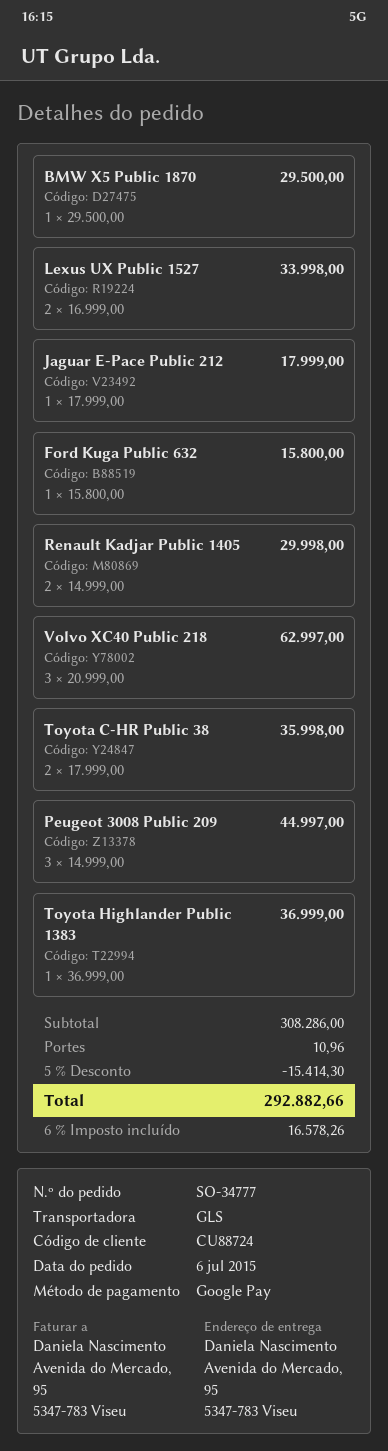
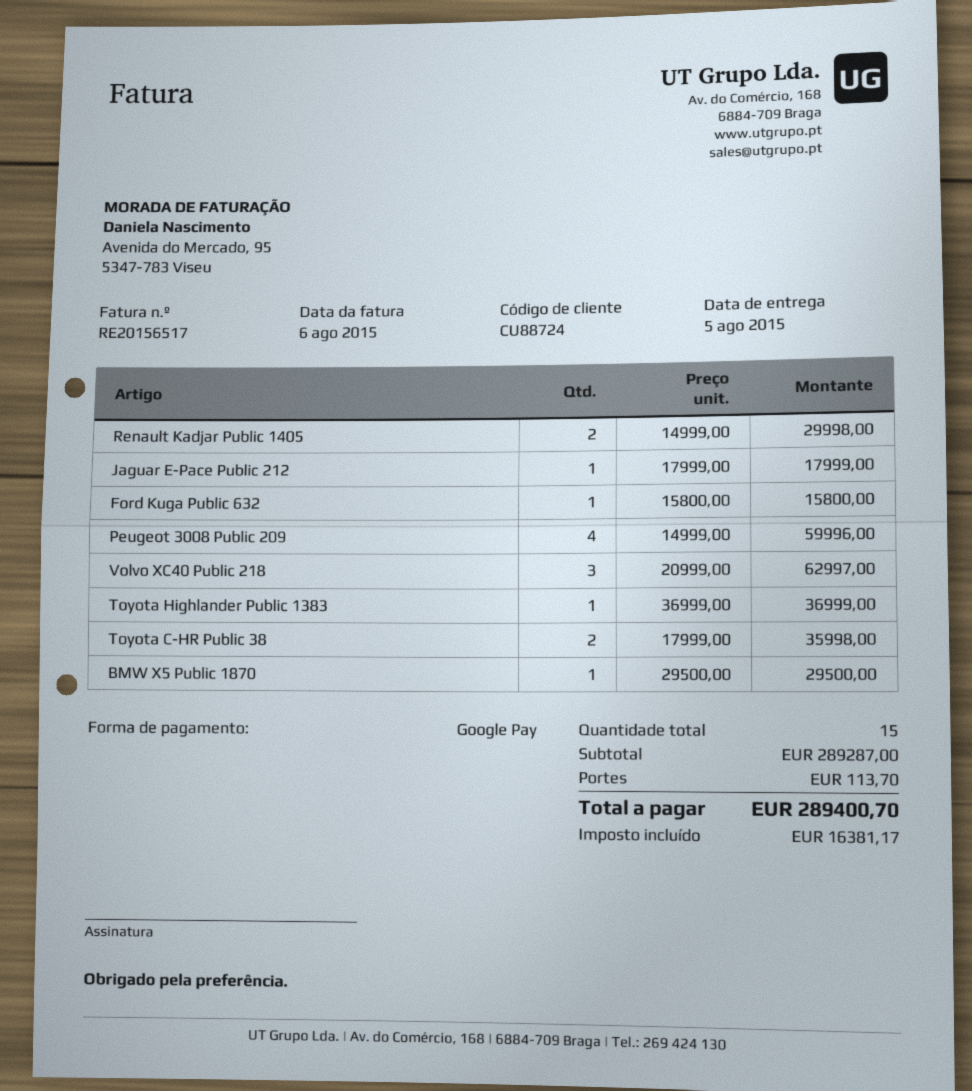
Lexus UX Public 1527: 2 x 16999.00 = 33998.00 -> none
Peugeot 3008 Public 209: 3 x 14999.00 = 44997.00 -> 4 x 14999.00 = 59996.00
subtotal: 308286.00 -> 289287.00
discount: 5% = 15414.30 -> none
shipping: 10.96 -> 113.70
tax: 16578.26 -> 16381.17
total: 292882.66 -> 289400.70

